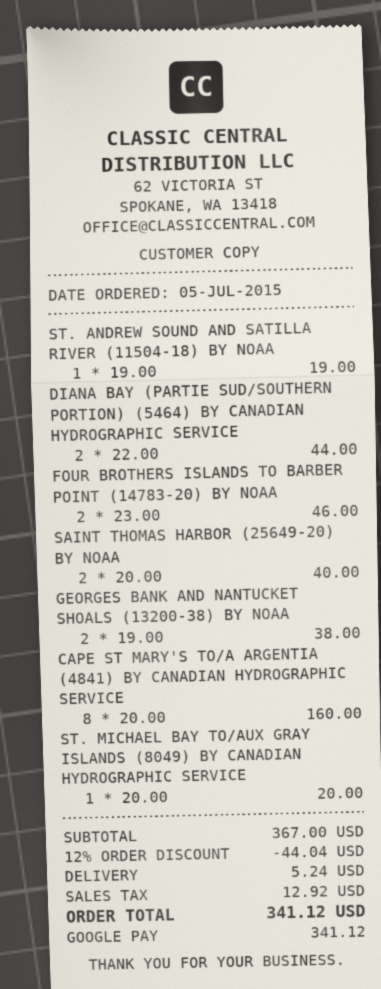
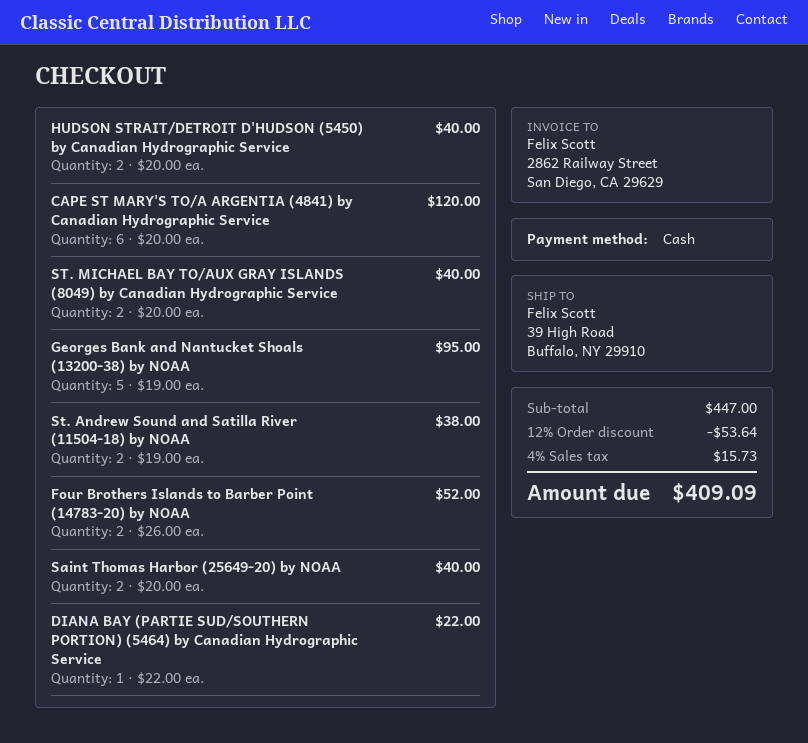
payment method: Google Pay -> cash
ST. ANDREW SOUND AND SATILLA RIVER (11504-18) BY NOAA: 1 x 19.00 = 19.00 -> 2 x 19.00 = 38.00
DIANA BAY (PARTIE SUD/SOUTHERN PORTION) (5464) BY CANADIAN HYDROGRAPHIC SERVICE: 2 x 22.00 = 44.00 -> 1 x 22.00 = 22.00
FOUR BROTHERS ISLANDS TO BARBER POINT (14783-20) BY NOAA: 2 x 23.00 = 46.00 -> 2 x 26.00 = 52.00
GEORGES BANK AND NANTUCKET SHOALS (13200-38) BY NOAA: 2 x 19.00 = 38.00 -> 5 x 19.00 = 95.00
CAPE ST MARY'S TO/A ARGENTIA (4841) BY CANADIAN HYDROGRAPHIC SERVICE: 8 x 20.00 = 160.00 -> 6 x 20.00 = 120.00
ST. MICHAEL BAY TO/AUX GRAY ISLANDS (8049) BY CANADIAN HYDROGRAPHIC SERVICE: 1 x 20.00 = 20.00 -> 2 x 20.00 = 40.00
HUDSON STRAIT/DETROIT D'HUDSON (5450) by Canadian Hydrographic Service: none -> 2 x 20.00 = 40.00
subtotal: 367.00 -> 447.00
discount: 12% = 44.04 -> 12% = 53.64
shipping: 5.24 -> none
tax: 12.92 -> 15.73
total: 341.12 -> 409.09

